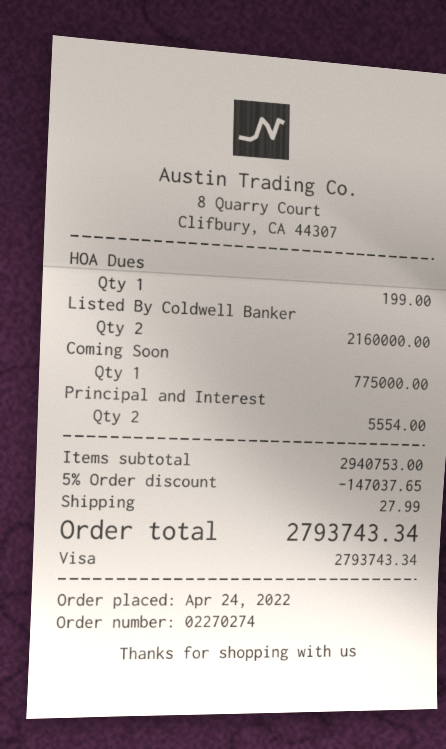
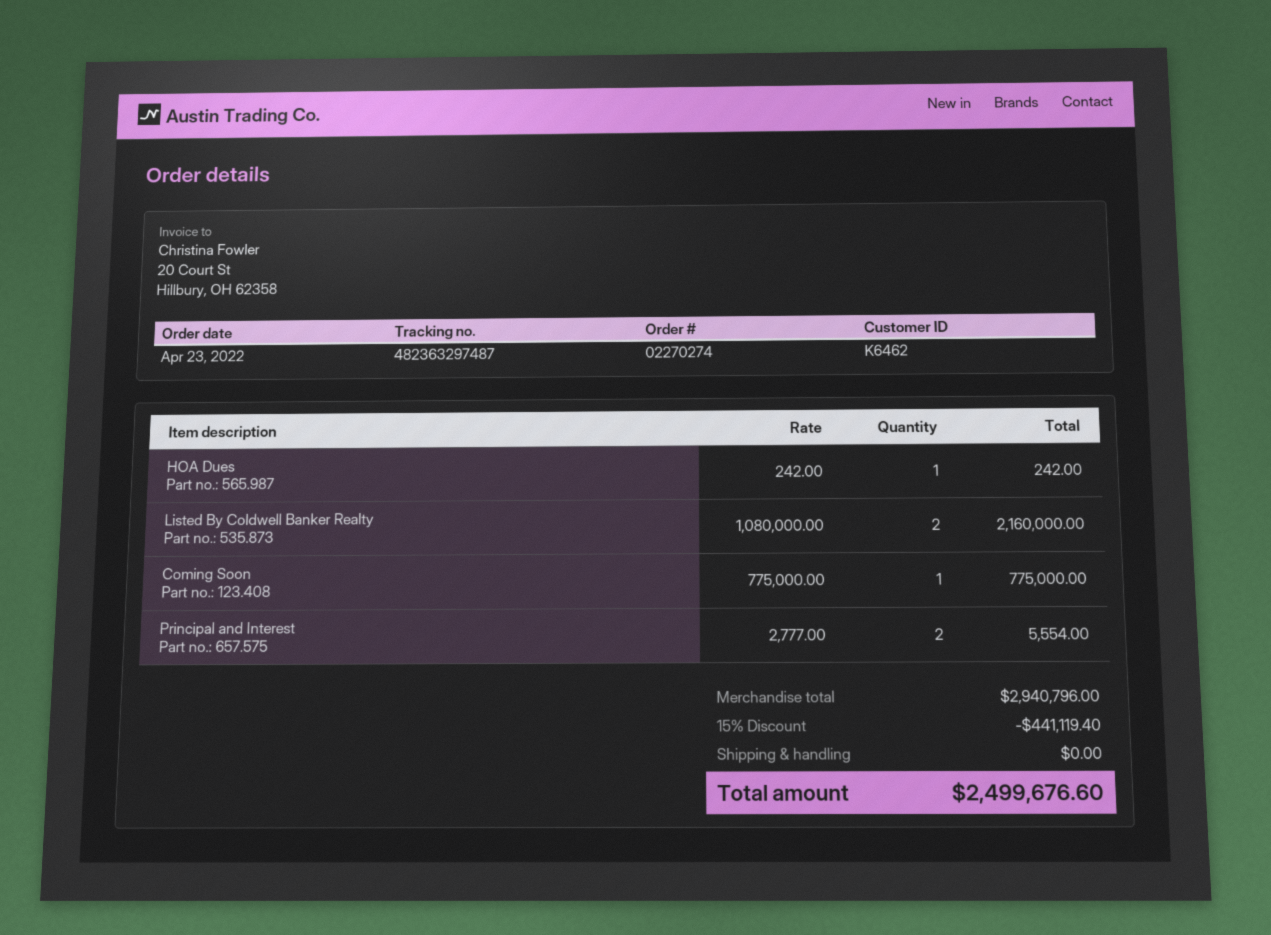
order date: 2022-04-24 -> 2022-04-23
HOA Dues: 1 for 199.00 -> 1 for 242.00
subtotal: 2940753.00 -> 2940796.00
discount: 5% = 147037.65 -> 15% = 441119.40
shipping: 27.99 -> 0.00
total: 2793743.34 -> 2499676.60

